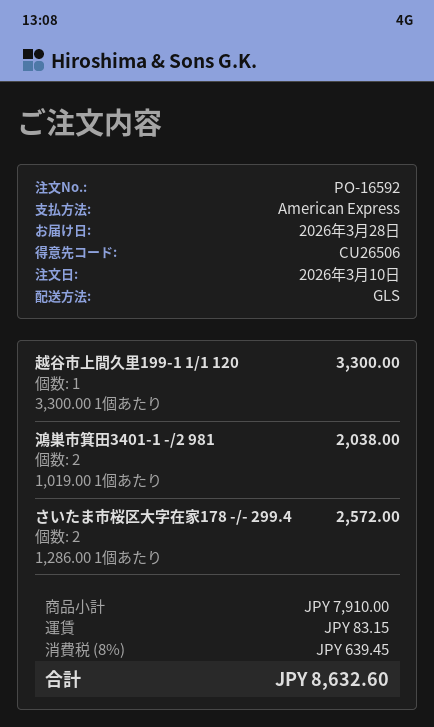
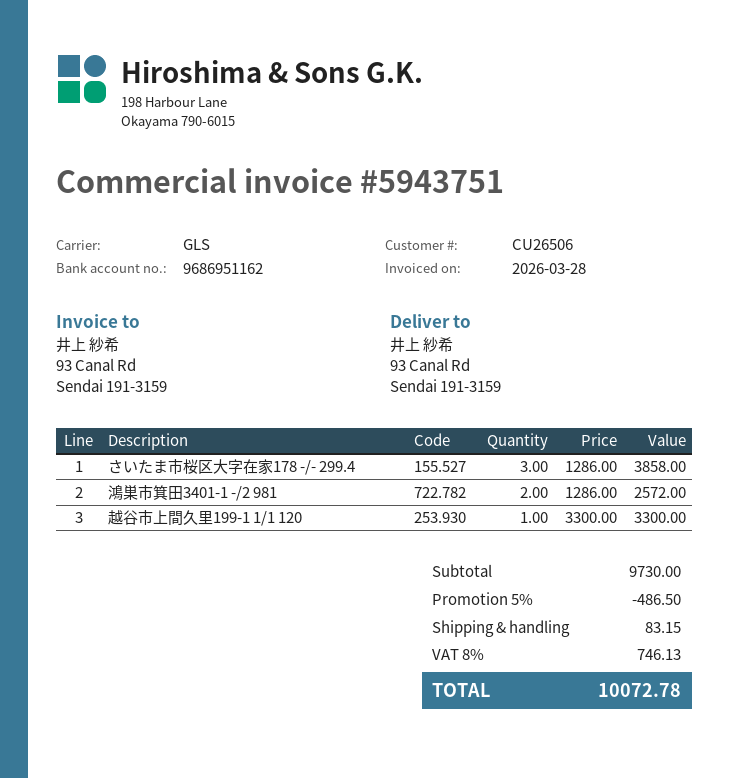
鴻巣市箕田3401-1 -/2 981: 2 x 1019.00 = 2038.00 -> 2 x 1286.00 = 2572.00
さいたま市桜区大字在家178 -/- 299.4: 2 x 1286.00 = 2572.00 -> 3 x 1286.00 = 3858.00
subtotal: 7910.00 -> 9730.00
discount: none -> 5% = 486.50
tax: 8% = 639.45 -> 8% = 746.13
total: 8632.60 -> 10072.78

